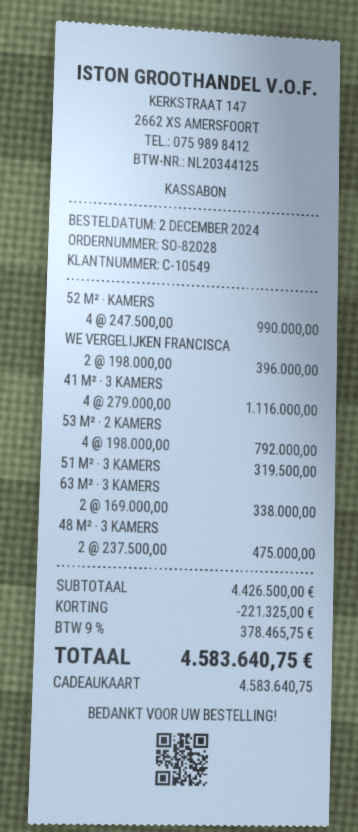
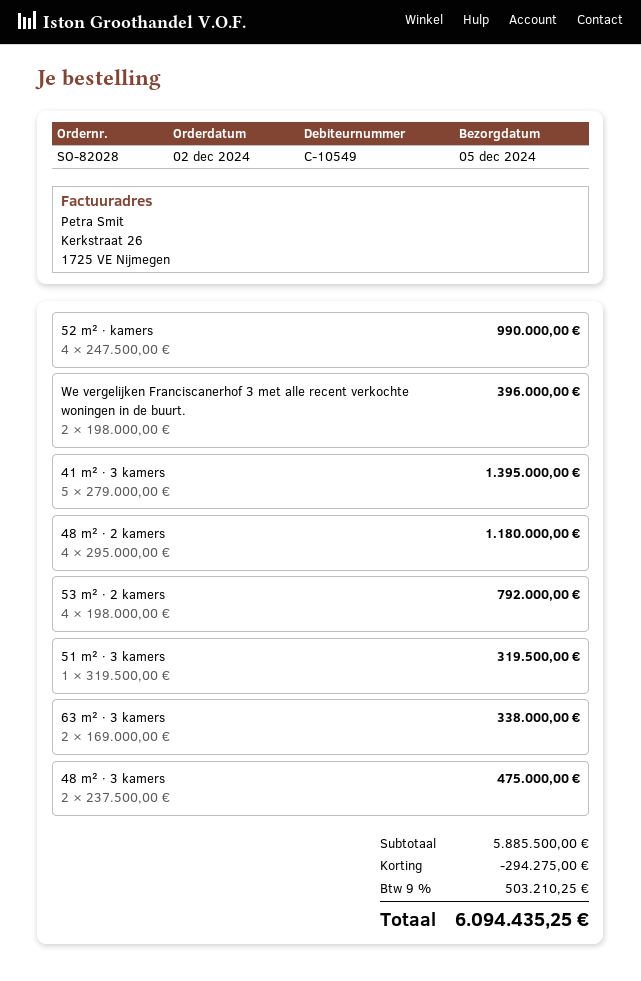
41 M² · 3 KAMERS: 4 x 279000.00 = 1116000.00 -> 5 x 279000.00 = 1395000.00
48 m² · 2 kamers: none -> 4 x 295000.00 = 1180000.00
subtotal: 4426500.00 -> 5885500.00
discount: 221325.00 -> 294275.00
tax: 9% = 378465.75 -> 9% = 503210.25
total: 4583640.75 -> 6094435.25

